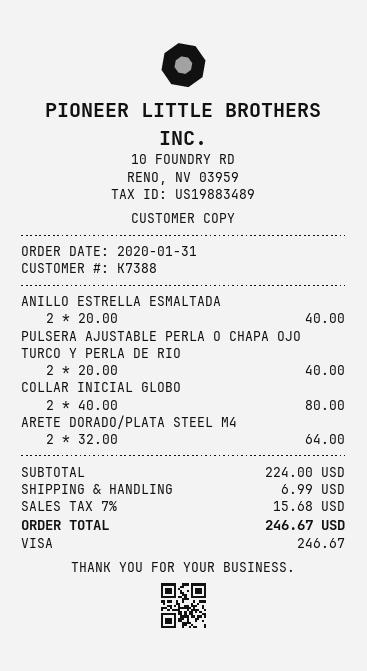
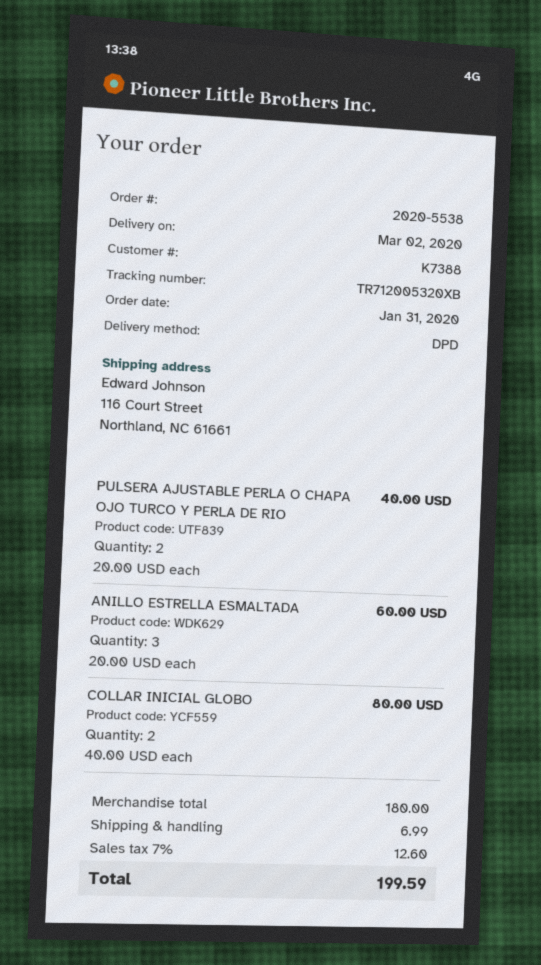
ANILLO ESTRELLA ESMALTADA: 2 x 20.00 = 40.00 -> 3 x 20.00 = 60.00
ARETE DORADO/PLATA STEEL M4: 2 x 32.00 = 64.00 -> none
subtotal: 224.00 -> 180.00
tax: 7% = 15.68 -> 7% = 12.60
total: 246.67 -> 199.59

